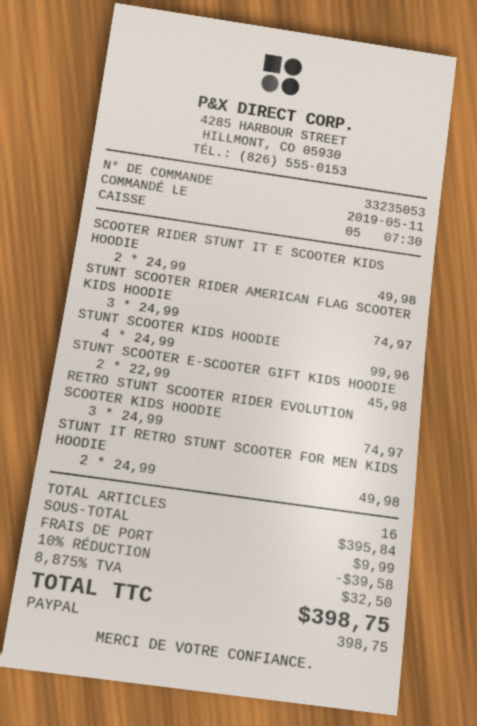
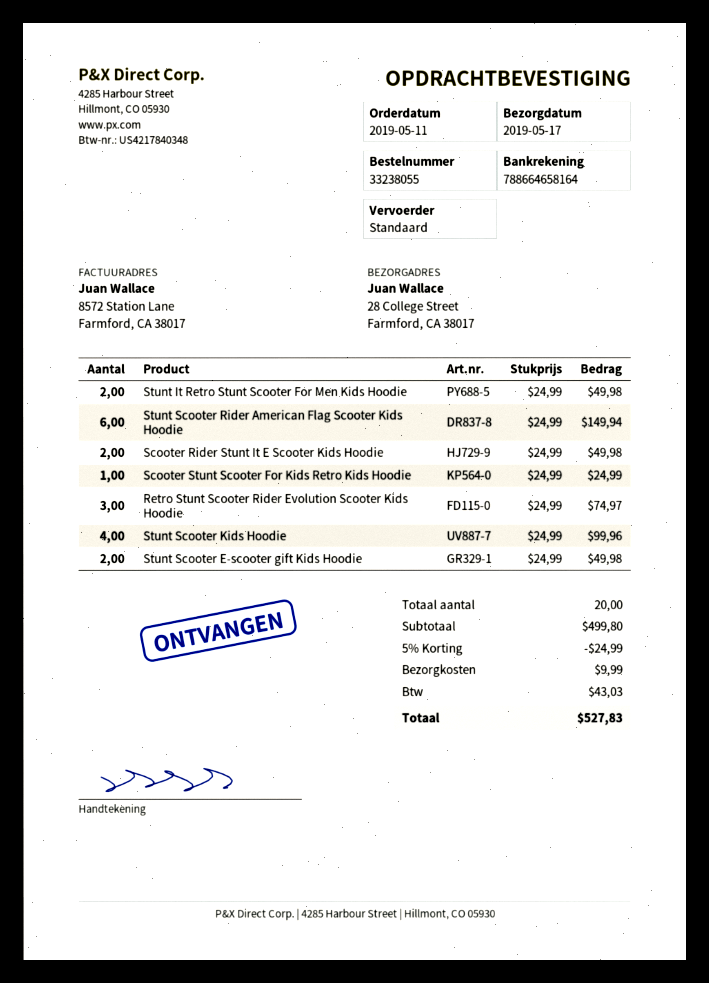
order number: 33235053 -> 33238055
STUNT SCOOTER RIDER AMERICAN FLAG SCOOTER KIDS HOODIE: 3 x 24.99 = 74.97 -> 6 x 24.99 = 149.94
STUNT SCOOTER E-SCOOTER GIFT KIDS HOODIE: 2 x 22.99 = 45.98 -> 2 x 24.99 = 49.98
Scooter Stunt Scooter For Kids Retro Kids Hoodie: none -> 1 x 24.99 = 24.99
total quantity: 16 -> 20
subtotal: 395.84 -> 499.80
discount: 10% = 39.58 -> 5% = 24.99
tax: 32.50 -> 43.03
total: 398.75 -> 527.83

